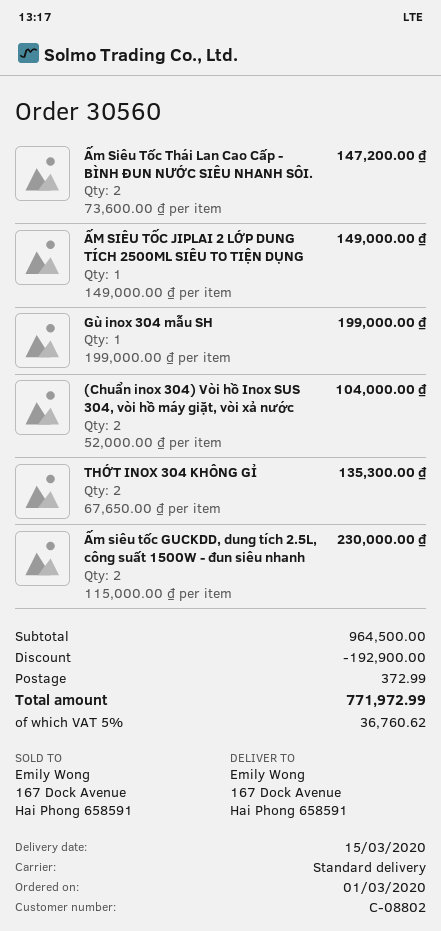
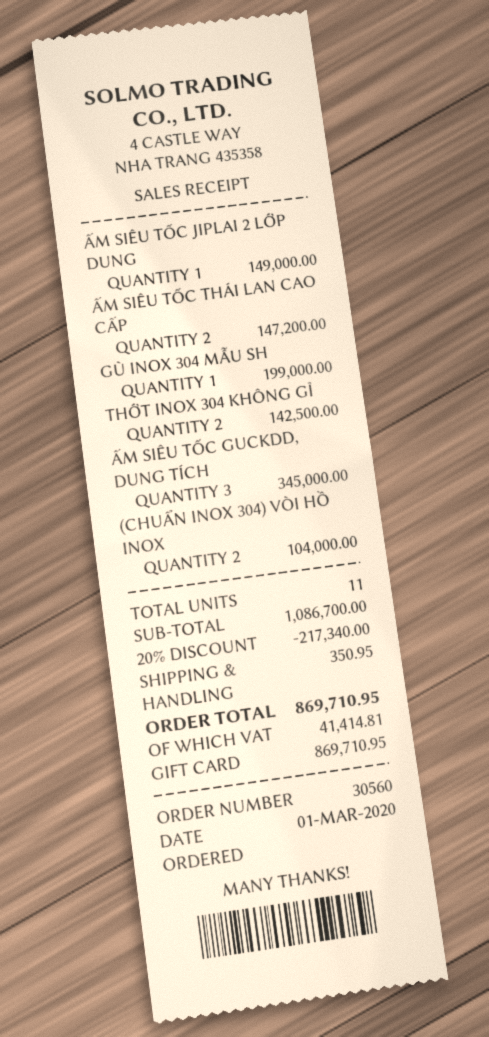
THỚT INOX 304 KHÔNG GỈ: 2 for 135300.00 -> 2 for 142500.00
Ấm siêu tốc GUCKDD, dung tích 2.5L, công suất 1500W - đun siêu nhanh: 2 for 230000.00 -> 3 for 345000.00
subtotal: 964500.00 -> 1086700.00
discount: 192900.00 -> 217340.00
shipping: 372.99 -> 350.95
tax: 36760.62 -> 41414.81
total: 771972.99 -> 869710.95

